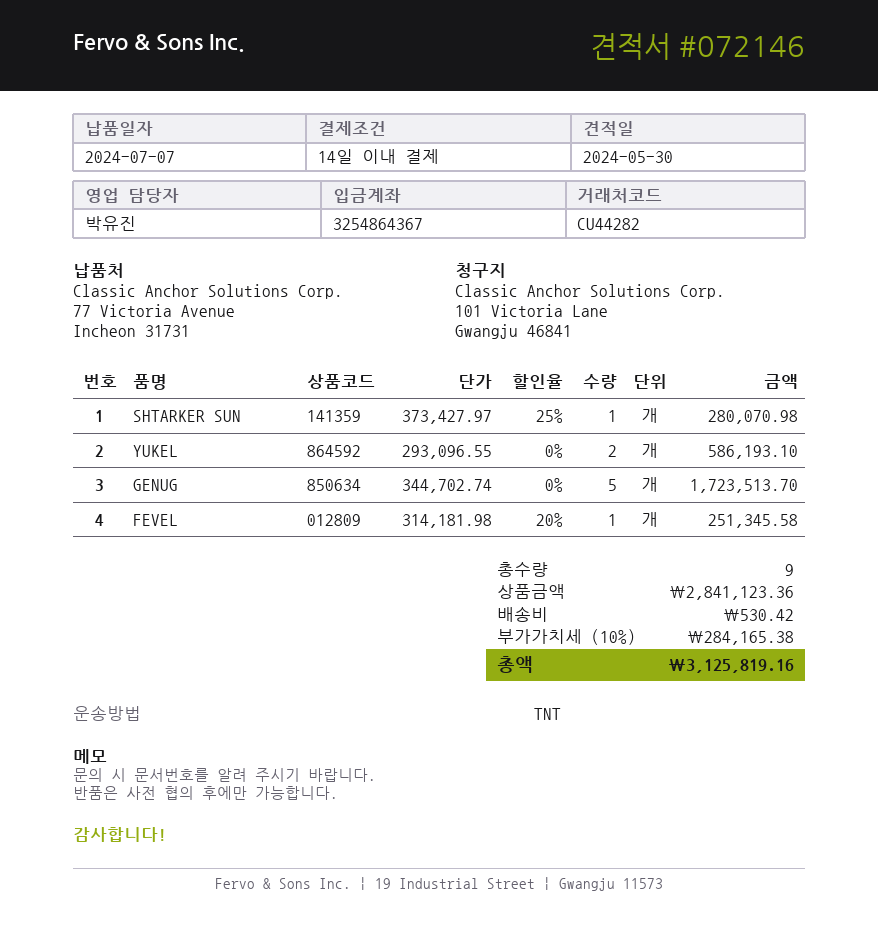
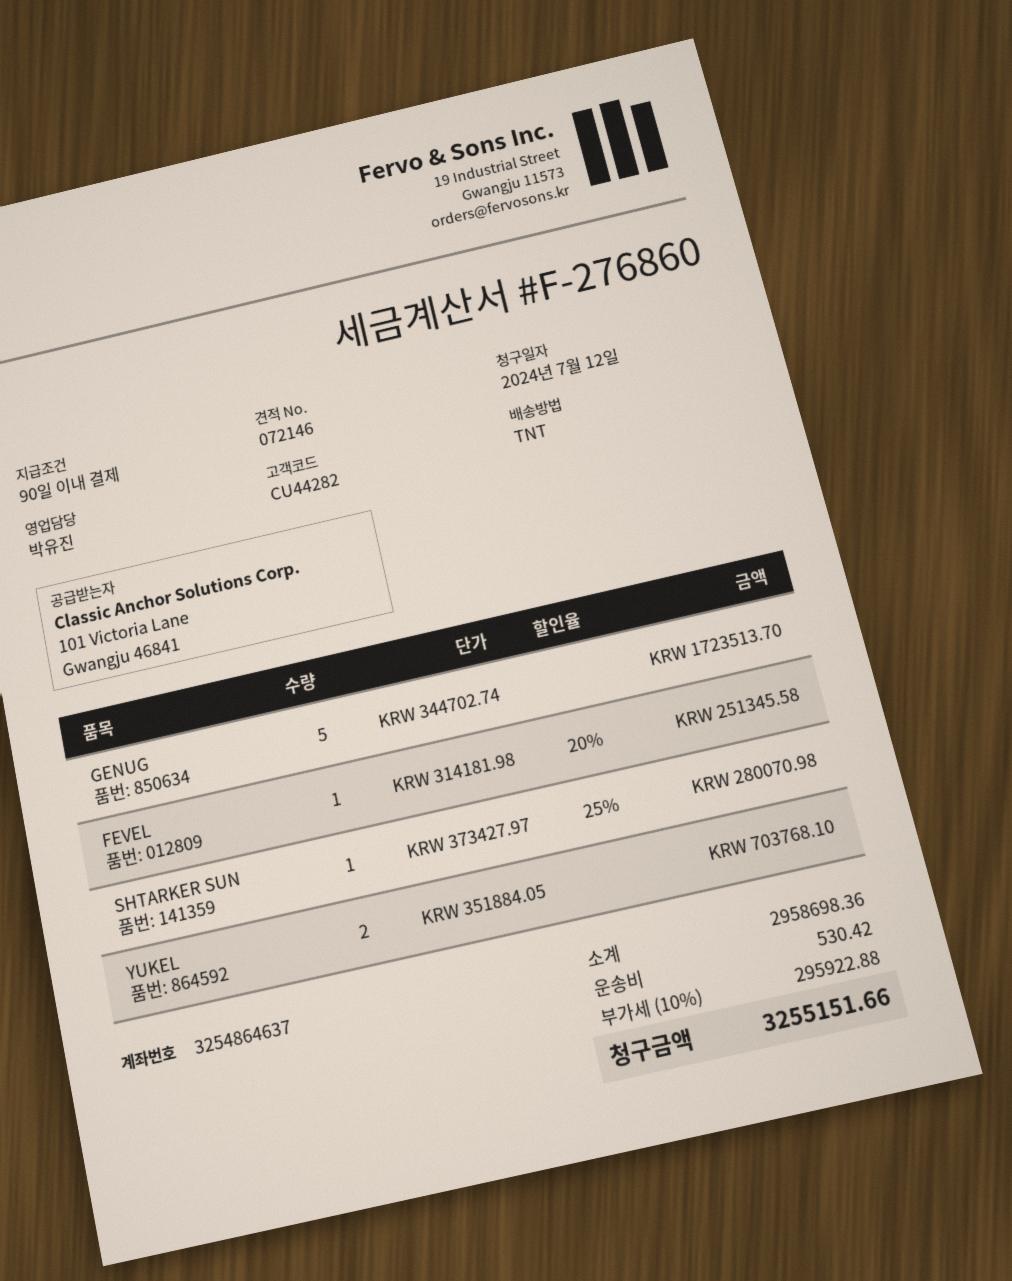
payment terms: 14 days -> 90 days
bank account: 3254864367 -> 3254864637
YUKEL: 2 x 293096.55 = 586193.10 -> 2 x 351884.05 = 703768.10
subtotal: 2841123.36 -> 2958698.36
tax: 10% = 284165.38 -> 10% = 295922.88
total: 3125819.16 -> 3255151.66

